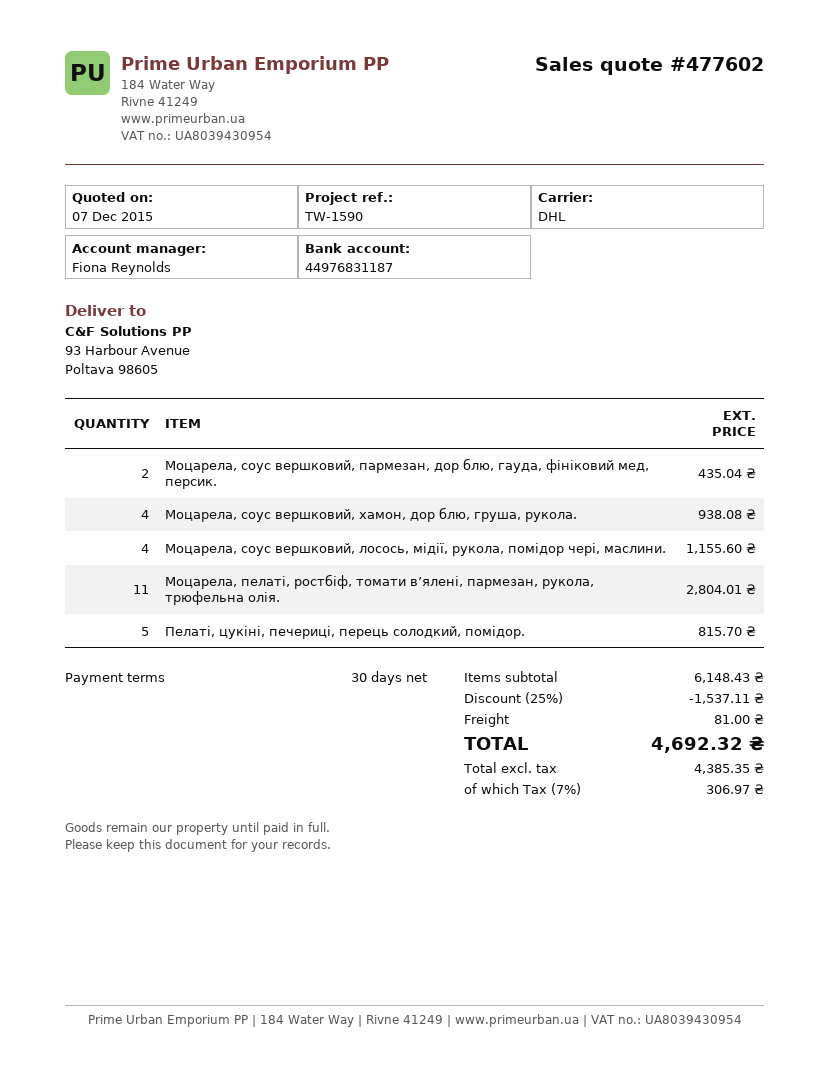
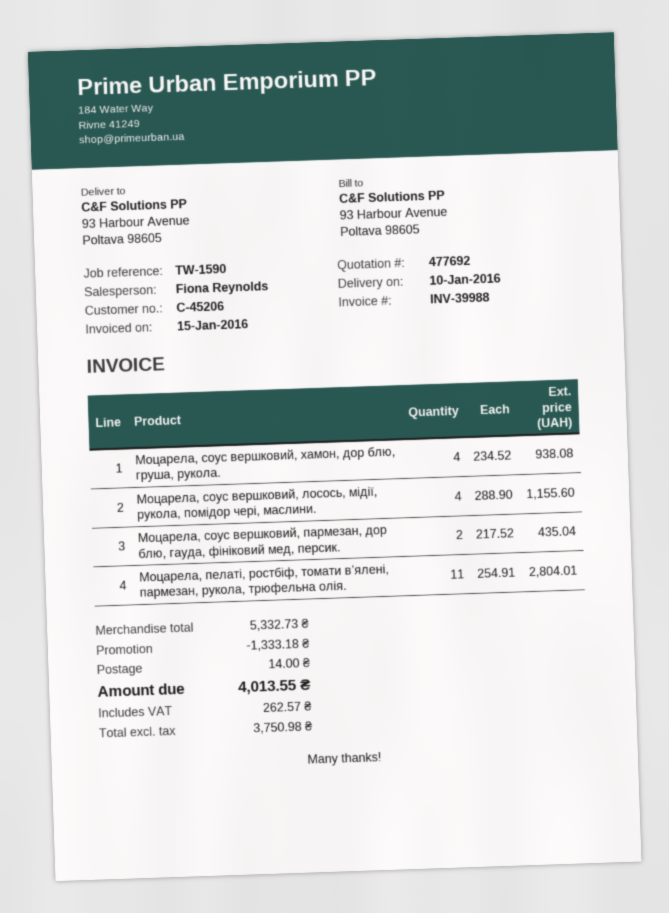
quote number: 477602 -> 477692
Пелаті, цукіні, печериці, перець солодкий, помідор.: 5 for 815.70 -> none
subtotal: 6148.43 -> 5332.73
discount: 1537.11 -> 1333.18
shipping: 81.00 -> 14.00
net: 4385.35 -> 3750.98
tax: 306.97 -> 262.57
total: 4692.32 -> 4013.55

